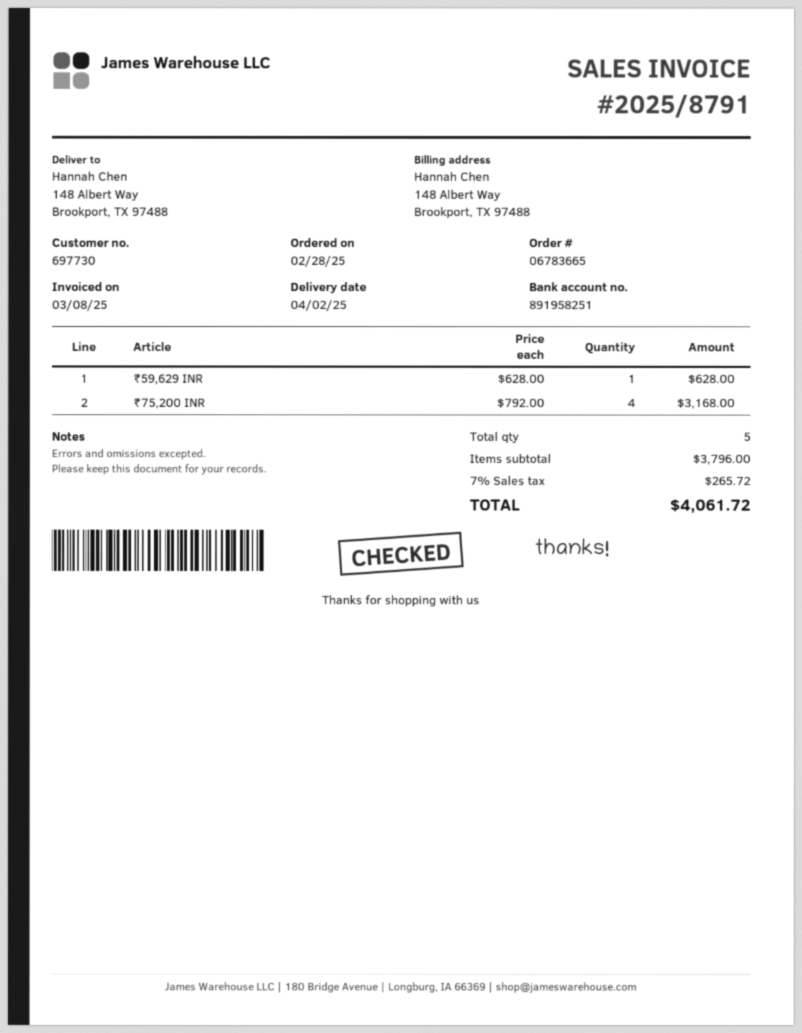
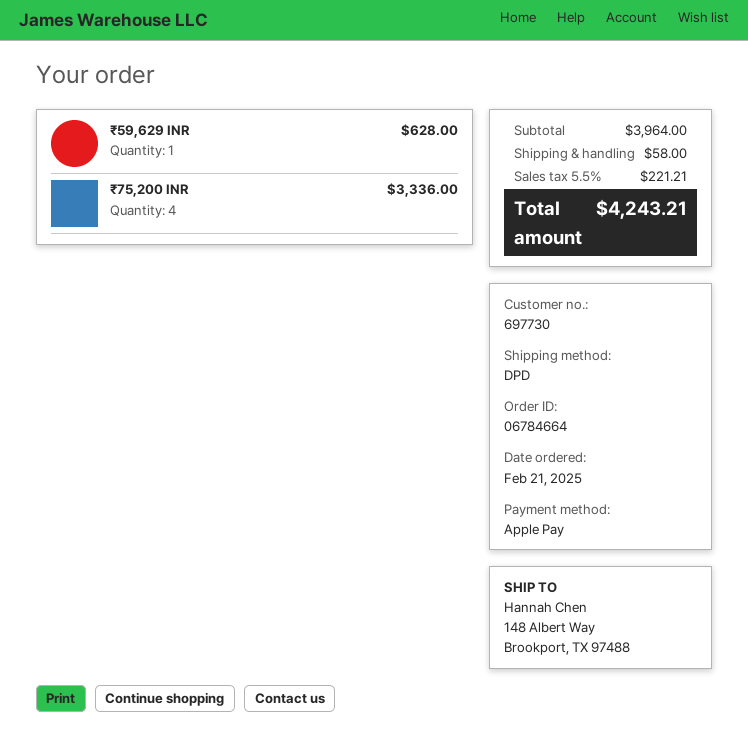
order number: 06783665 -> 06784664
order date: 2025-02-28 -> 2025-02-21
₹75,200 INR: 4 for 3168.00 -> 4 for 3336.00
subtotal: 3796.00 -> 3964.00
shipping: none -> 58.00
tax: 7% = 265.72 -> 5.5% = 221.21
total: 4061.72 -> 4243.21

